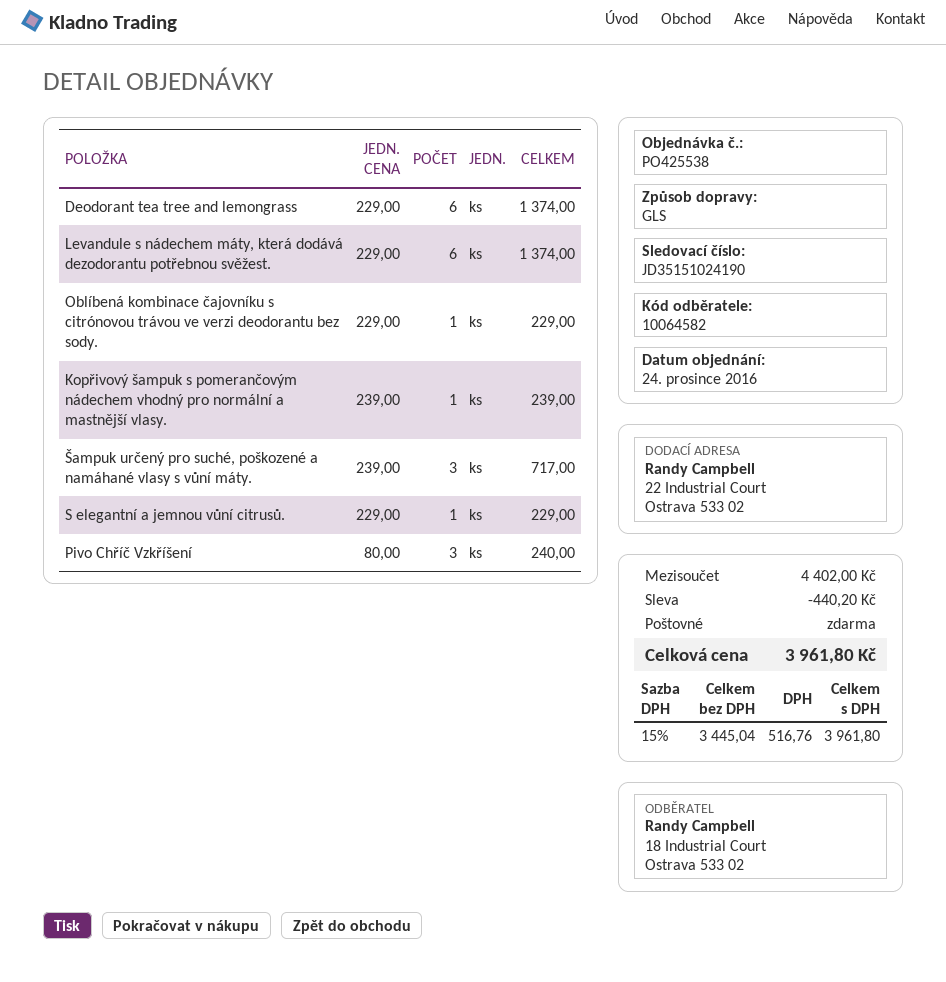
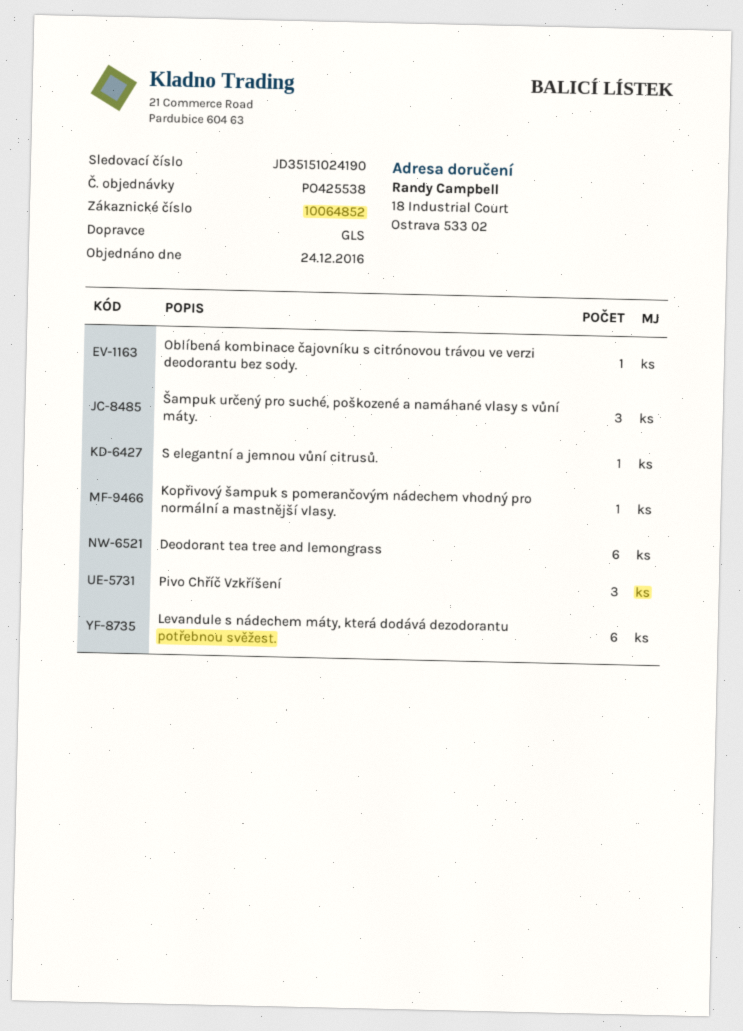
customer number: 10064582 -> 10064852
ship to: 22 Industrial Court, Ostrava 533 02 -> 18 Industrial Court, Ostrava 533 02

